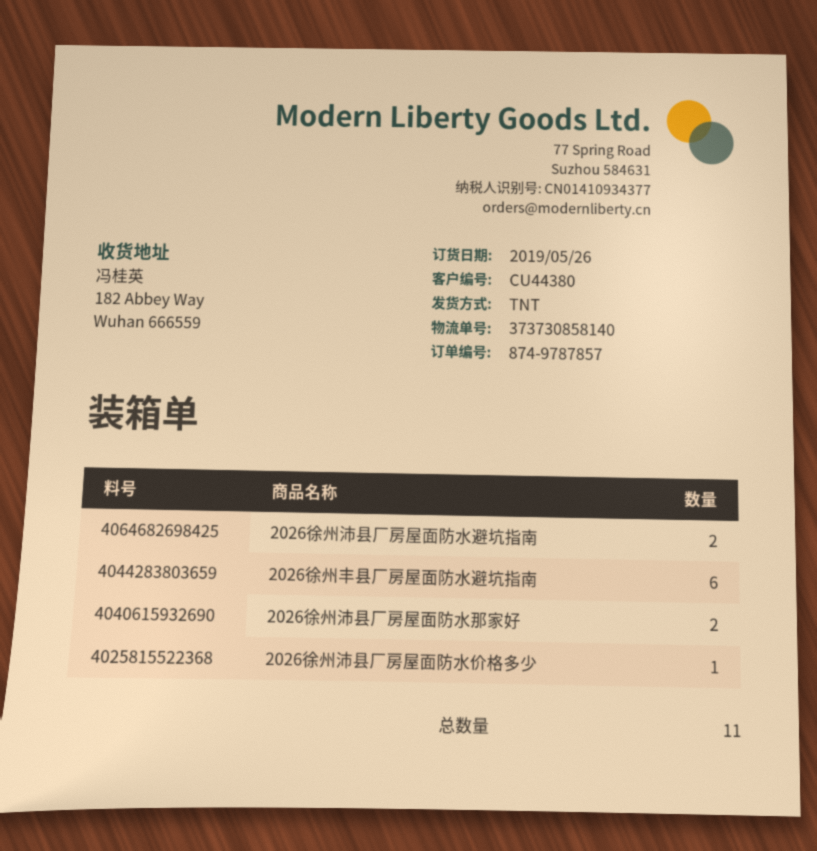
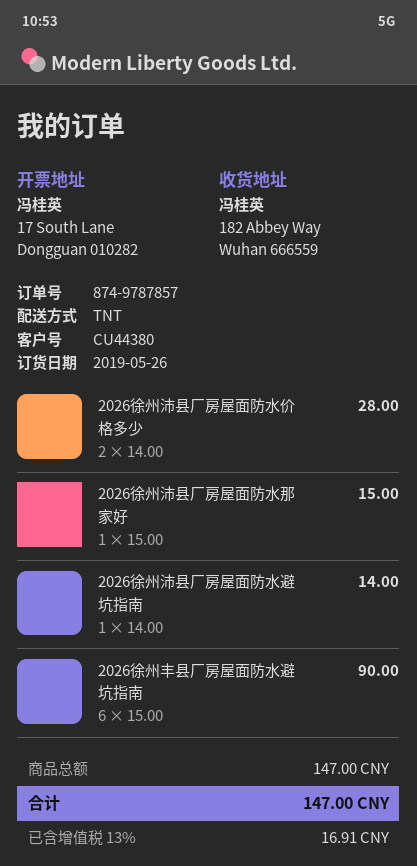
2026徐州沛县厂房屋面防水避坑指南: 2 -> 1
2026徐州沛县厂房屋面防水那家好: 2 -> 1
2026徐州沛县厂房屋面防水价格多少: 1 -> 2

